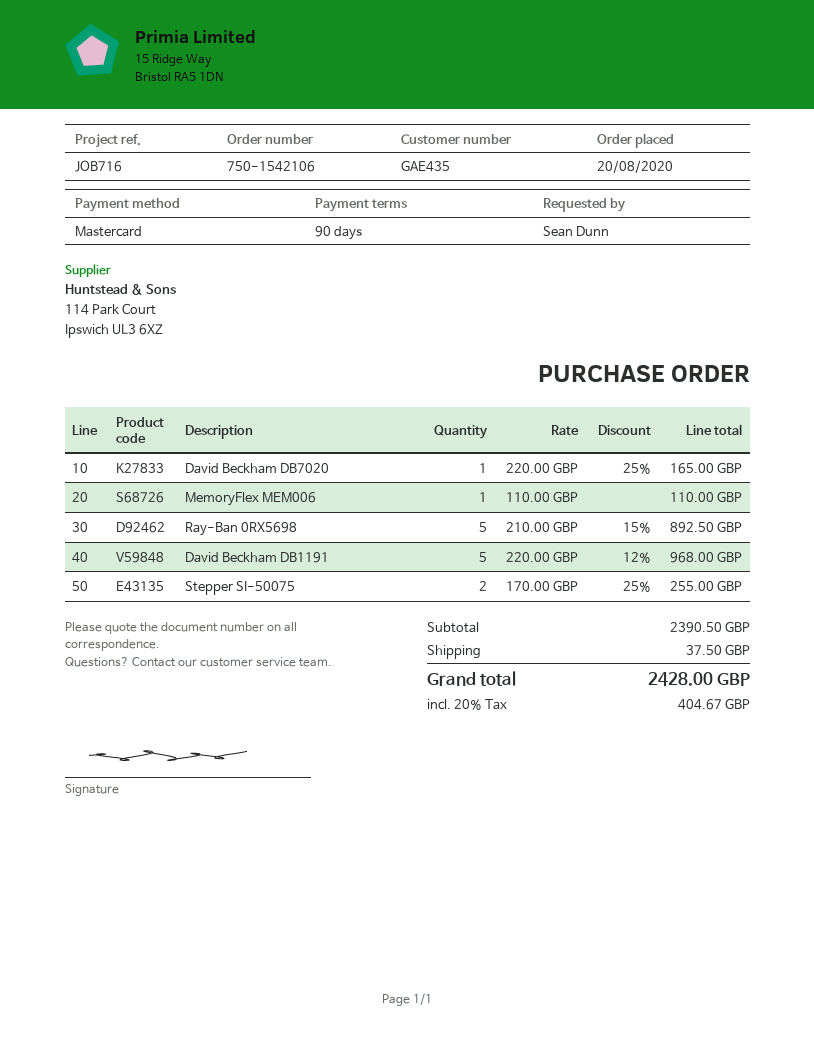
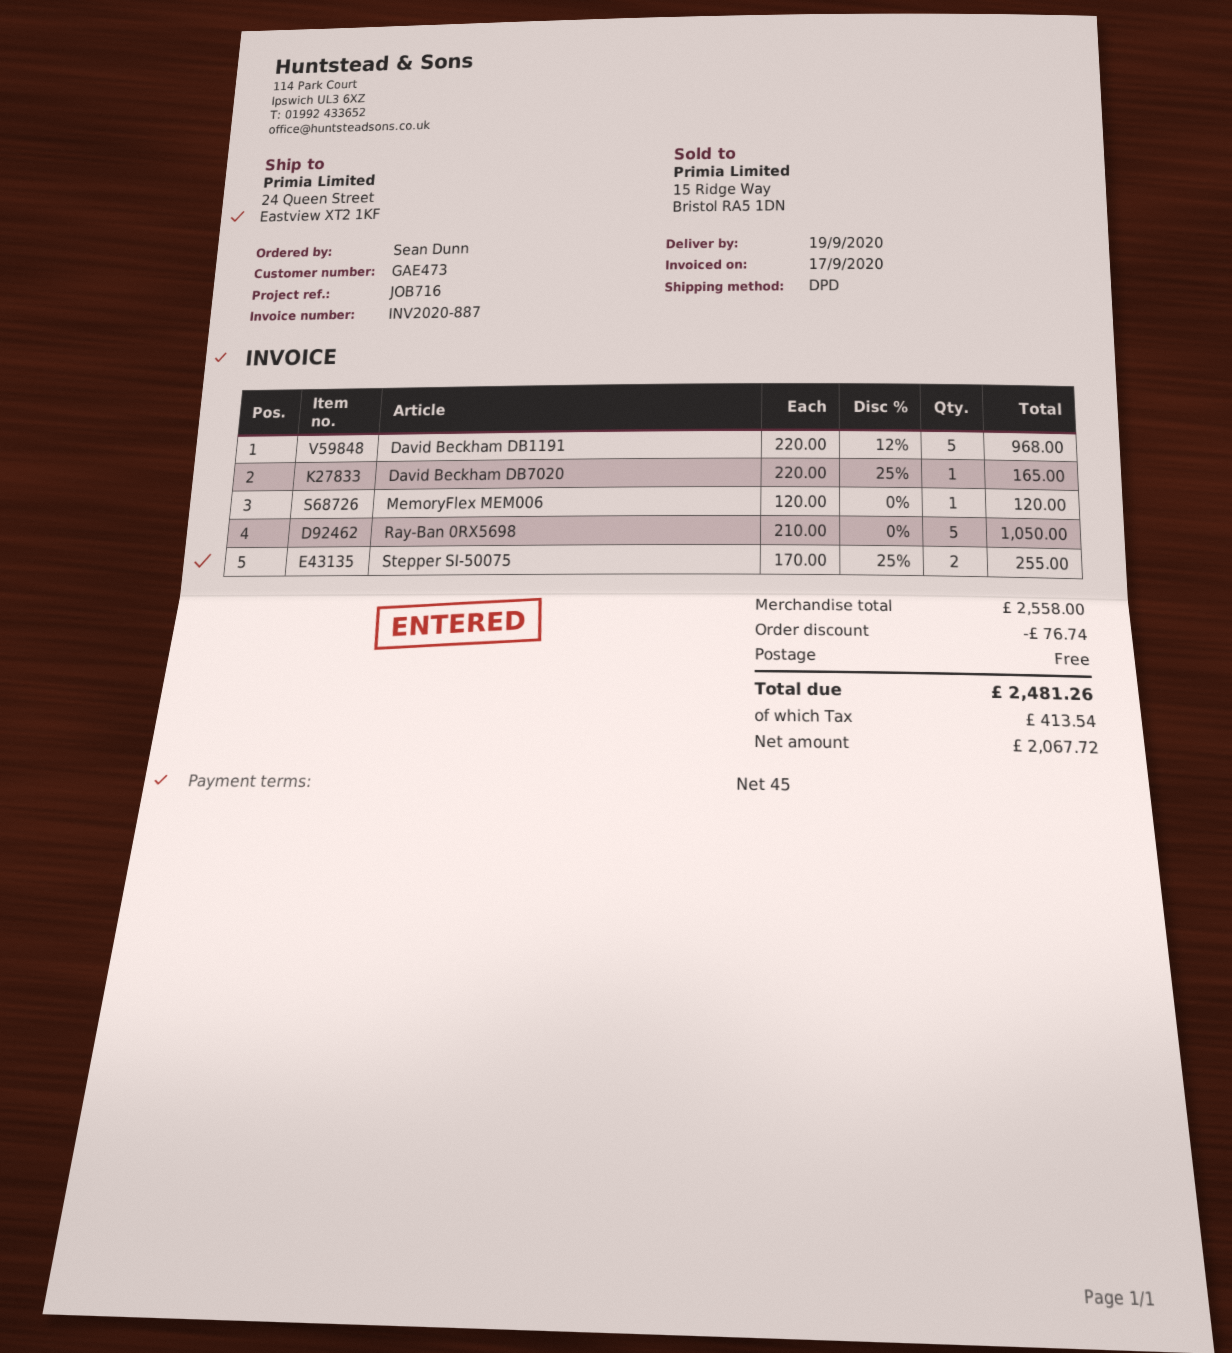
payment terms: 90 days -> 45 days
customer number: GAE435 -> GAE473
MemoryFlex MEM006: 1 x 110.00 = 110.00 -> 1 x 120.00 = 120.00
Ray-Ban 0RX5698: 5 x 210.00 - 15% = 892.50 -> 5 x 210.00 = 1050.00
subtotal: 2390.50 -> 2558.00
discount: none -> 76.74
shipping: 37.50 -> 0.00
tax: 404.67 -> 413.54
total: 2428.00 -> 2481.26

